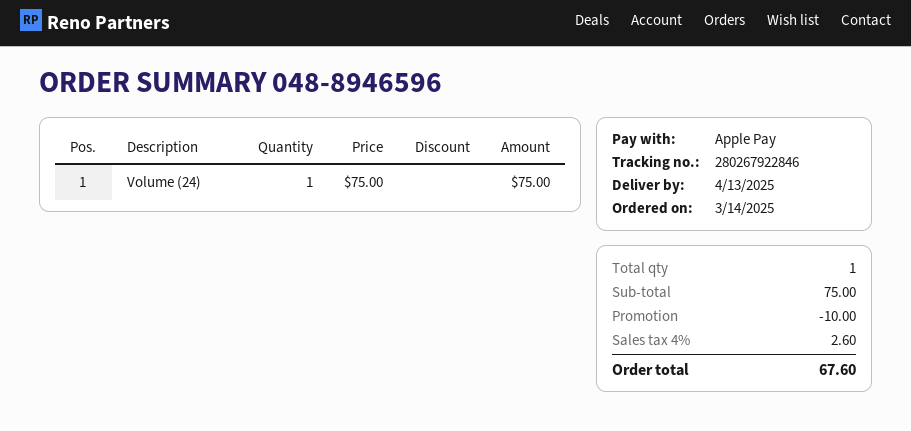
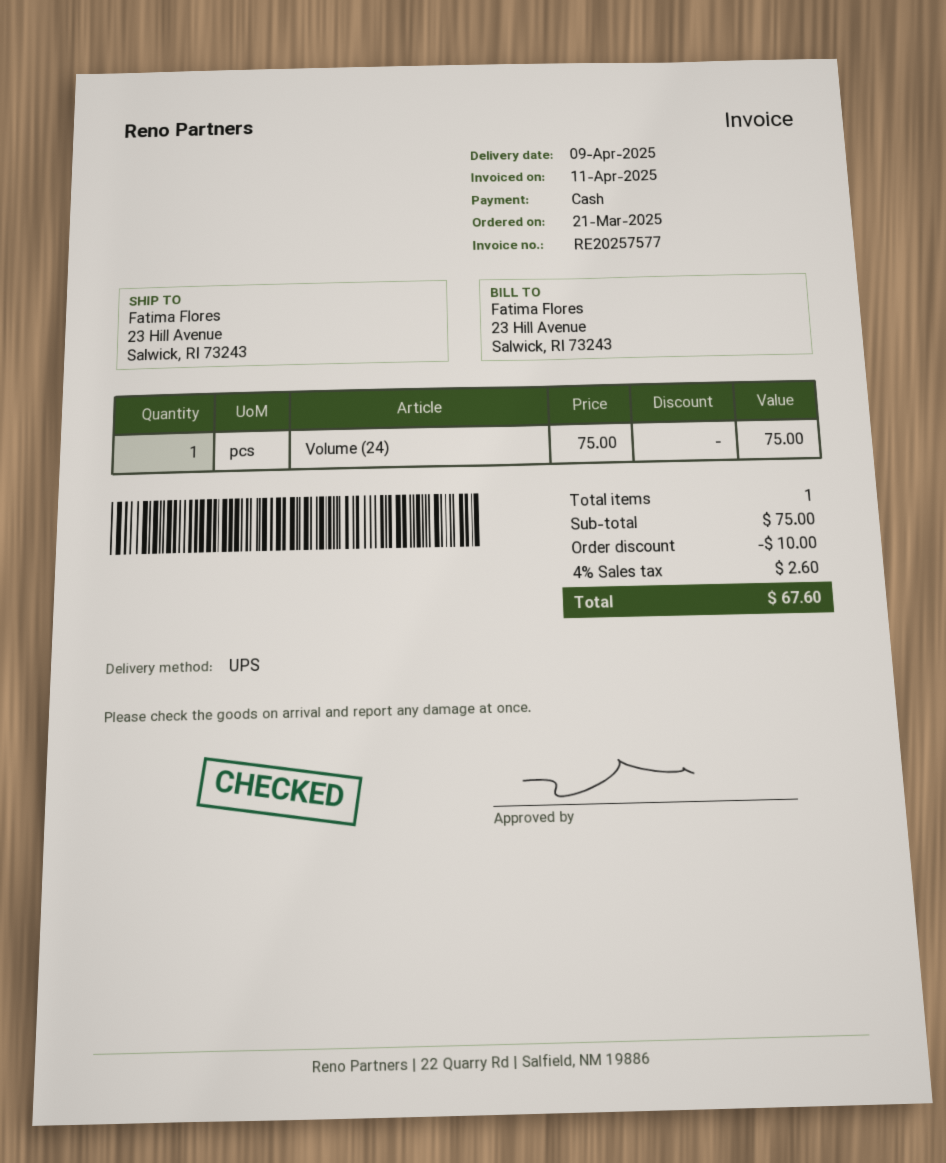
order date: 2025-03-14 -> 2025-03-21
delivery date: 2025-04-13 -> 2025-04-09
payment method: Apple Pay -> cash

